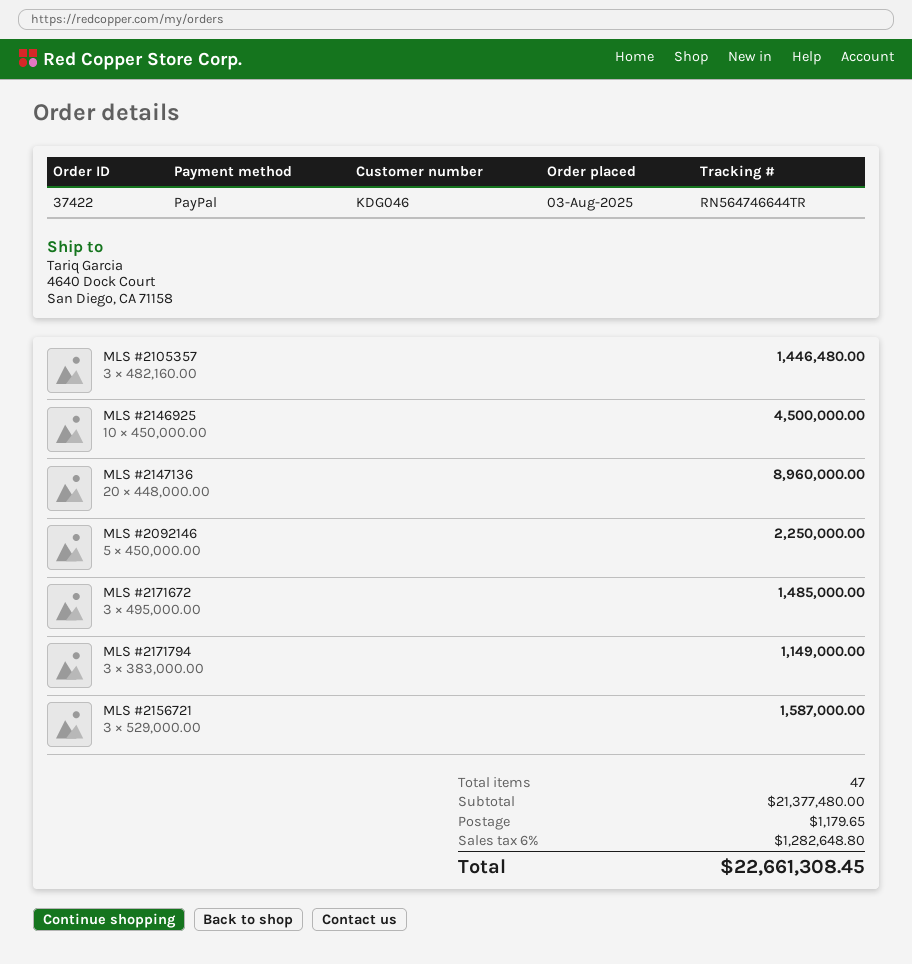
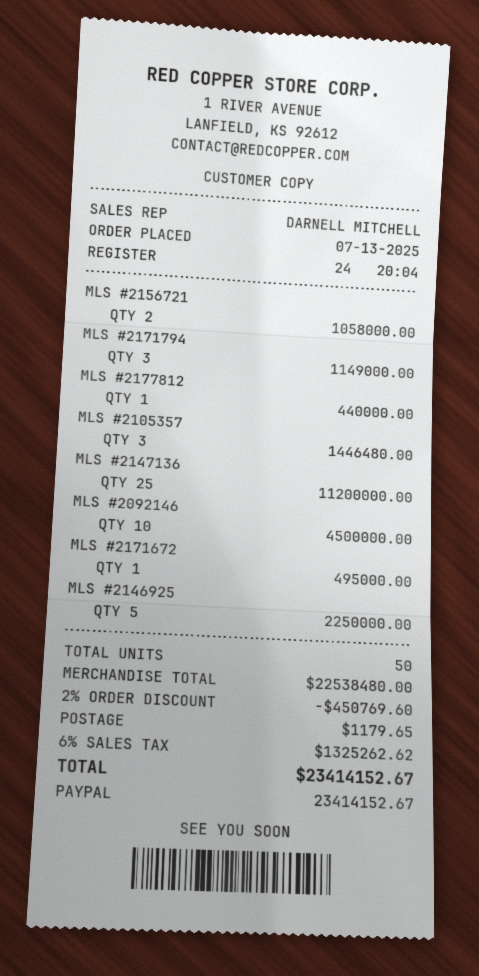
order date: 2025-08-03 -> 2025-07-13
MLS #2146925: 10 for 4500000.00 -> 5 for 2250000.00
MLS #2147136: 20 for 8960000.00 -> 25 for 11200000.00
MLS #2092146: 5 for 2250000.00 -> 10 for 4500000.00
MLS #2171672: 3 for 1485000.00 -> 1 for 495000.00
MLS #2156721: 3 for 1587000.00 -> 2 for 1058000.00
MLS #2177812: none -> 1 for 440000.00
total quantity: 47 -> 50
subtotal: 21377480.00 -> 22538480.00
discount: none -> 2% = 450769.60
tax: 6% = 1282648.80 -> 6% = 1325262.62
total: 22661308.45 -> 23414152.67

